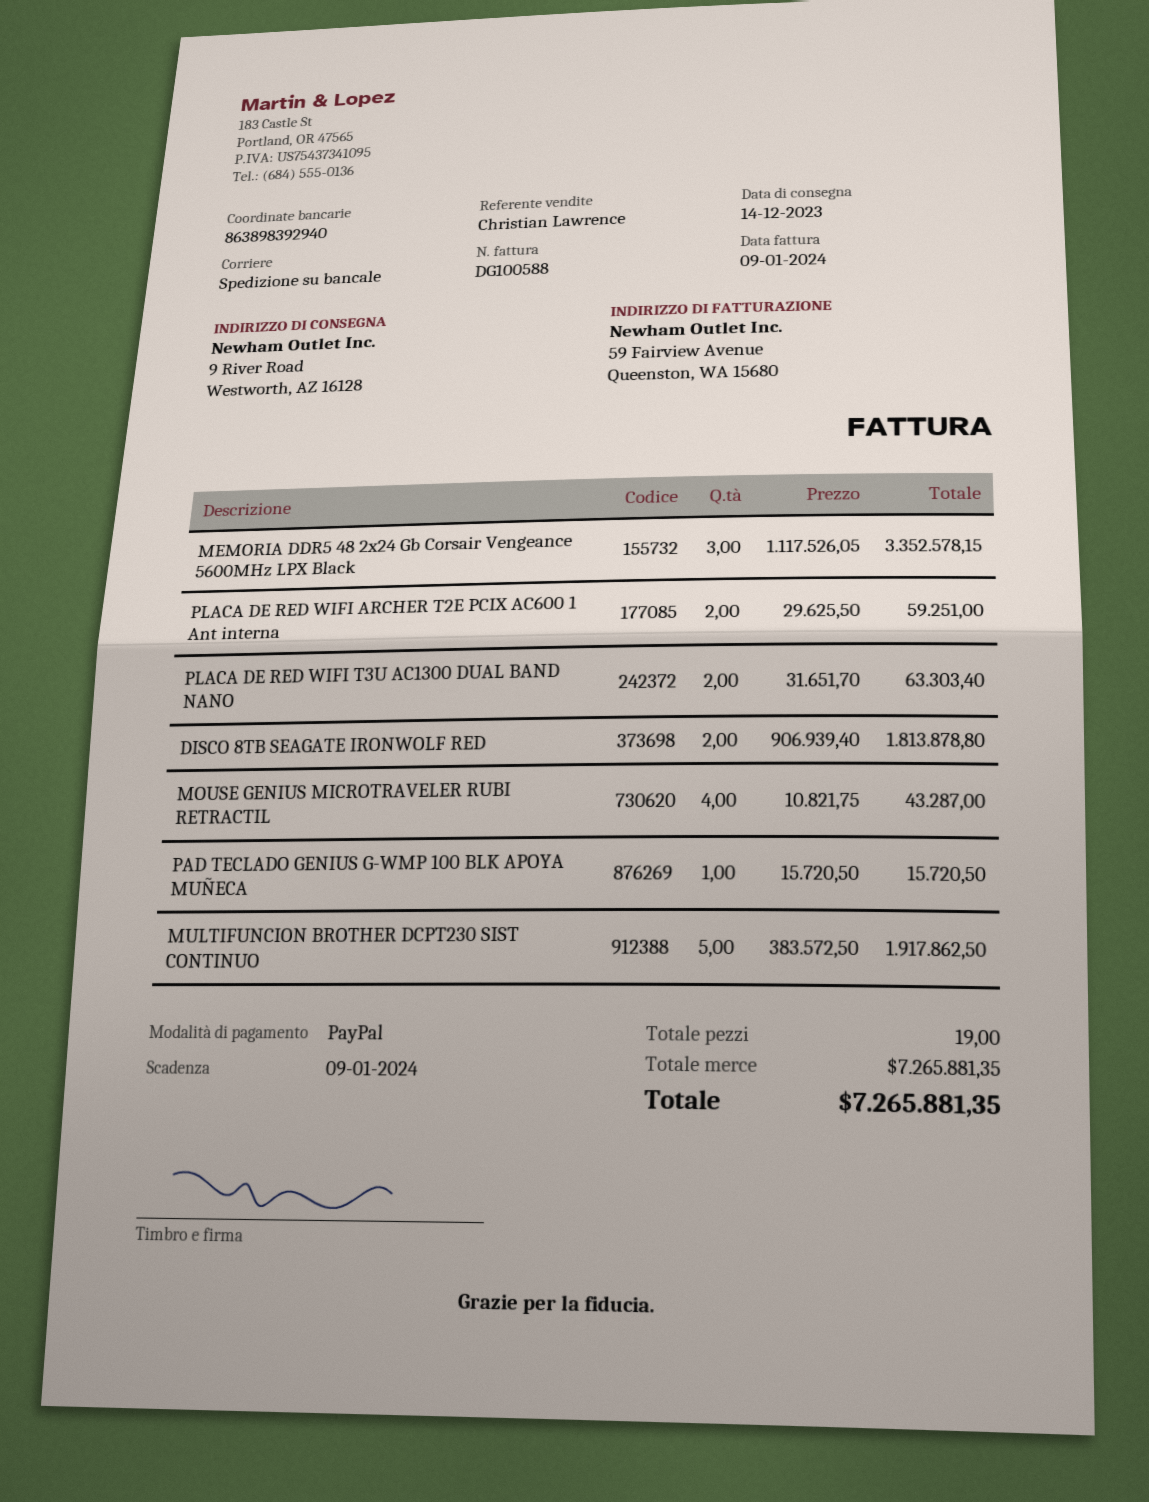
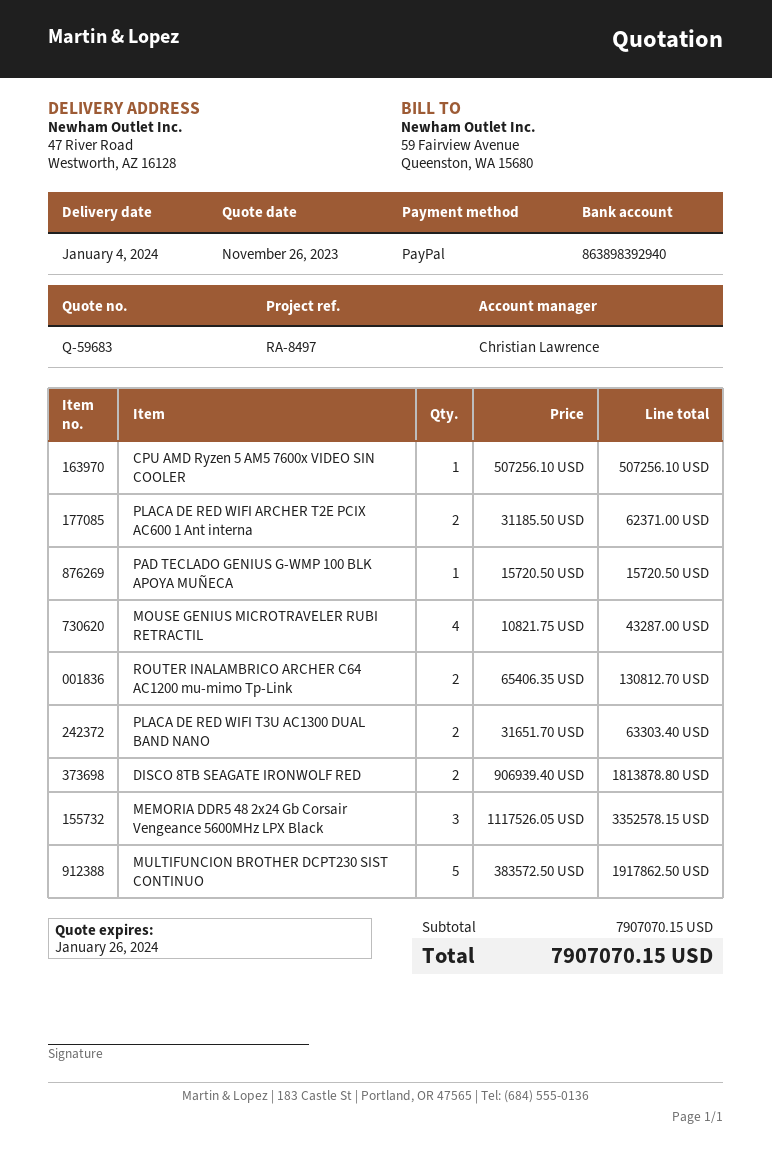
delivery date: 2023-12-14 -> 2024-01-04
ship to: 9 River Road, Westworth, AZ 16128 -> 47 River Road, Westworth, AZ 16128
PLACA DE RED WIFI ARCHER T2E PCIX AC600 1 Ant interna: 2 x 29625.50 = 59251.00 -> 2 x 31185.50 = 62371.00
CPU AMD Ryzen 5 AM5 7600x VIDEO SIN COOLER: none -> 1 x 507256.10 = 507256.10
ROUTER INALAMBRICO ARCHER C64 AC1200 mu-mimo Tp-Link: none -> 2 x 65406.35 = 130812.70
subtotal: 7265881.35 -> 7907070.15
total: 7265881.35 -> 7907070.15

